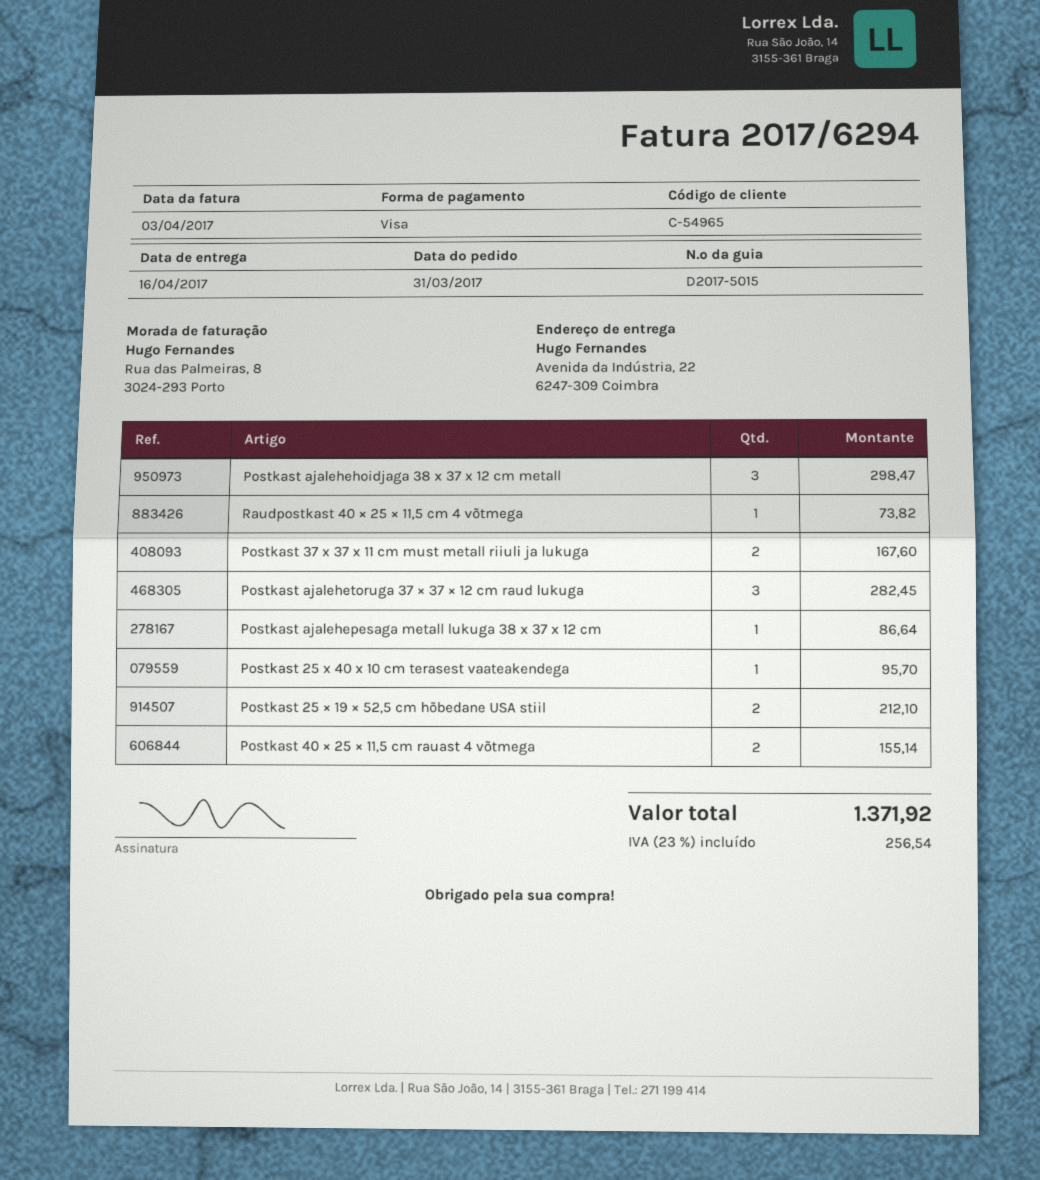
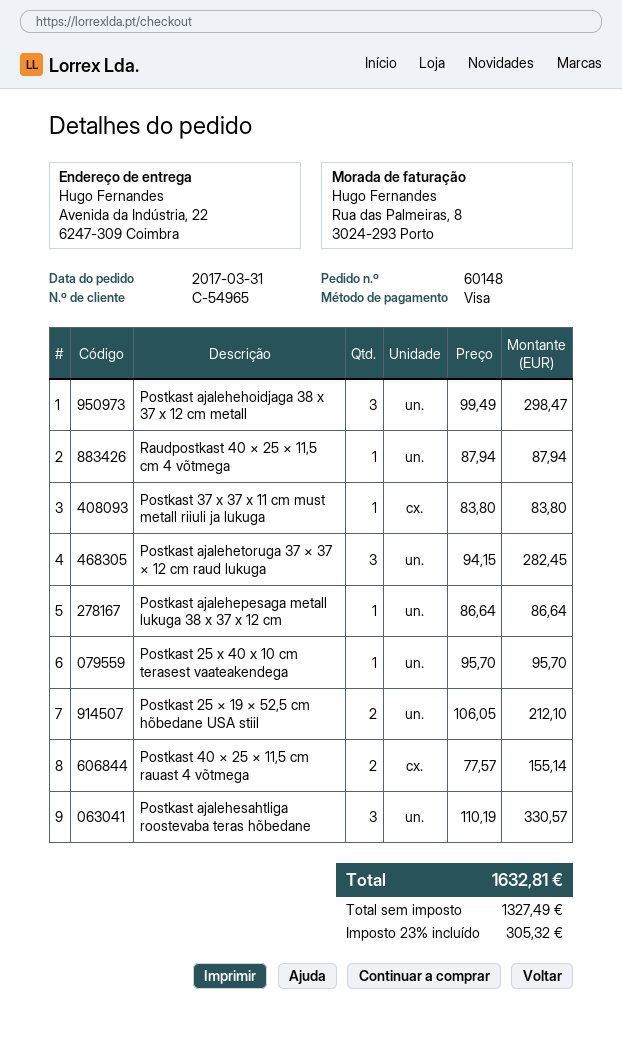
Raudpostkast 40 × 25 × 11,5 cm 4 võtmega: 1 for 73.82 -> 1 for 87.94
Postkast 37 x 37 x 11 cm must metall riiuli ja lukuga: 2 for 167.60 -> 1 for 83.80
Postkast ajalehesahtliga roostevaba teras hõbedane: none -> 3 for 330.57
tax: 23% = 256.54 -> 23% = 305.32
total: 1371.92 -> 1632.81

